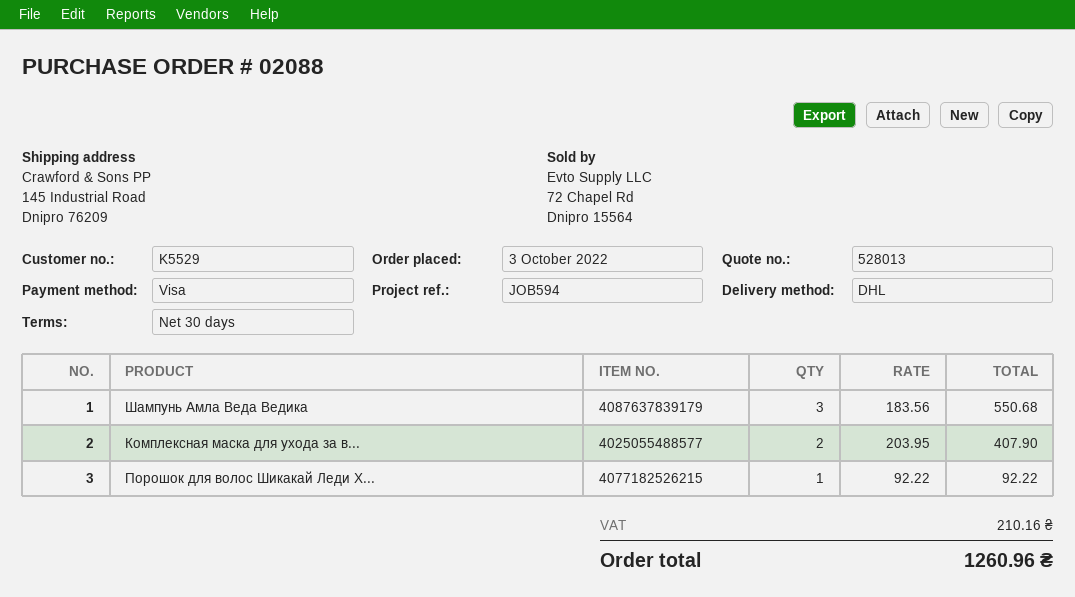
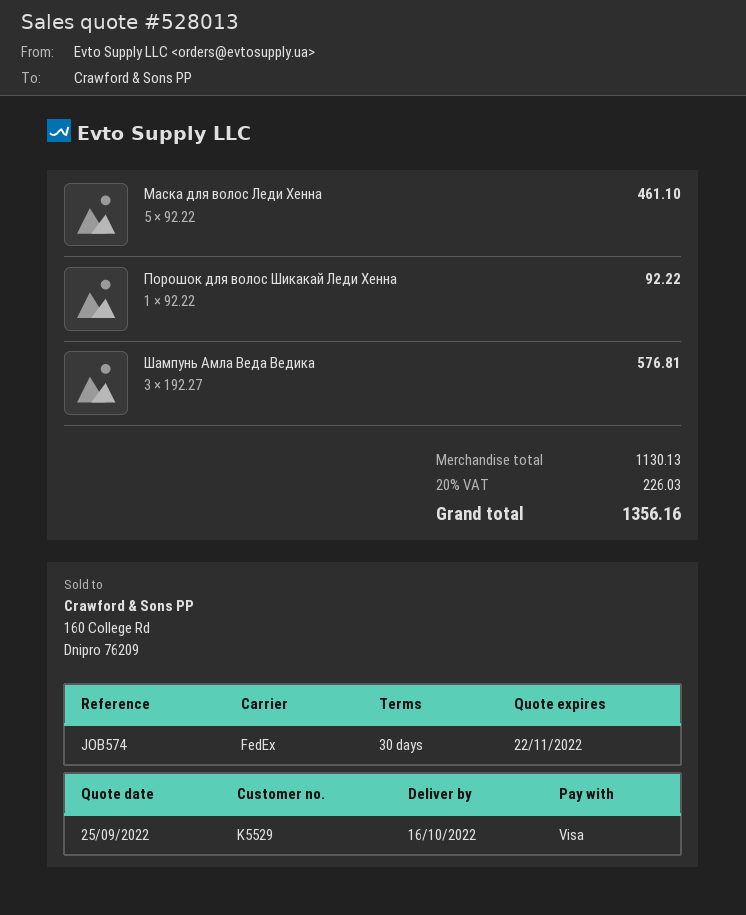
reference: JOB594 -> JOB574
shipping method: DHL -> FedEx
Шампунь Амла Веда Ведика: 3 x 183.56 = 550.68 -> 3 x 192.27 = 576.81
Комплексная маска для ухода за в...: 2 x 203.95 = 407.90 -> none
Маска для волос Леди Хенна: none -> 5 x 92.22 = 461.10
tax: 210.16 -> 226.03
total: 1260.96 -> 1356.16

